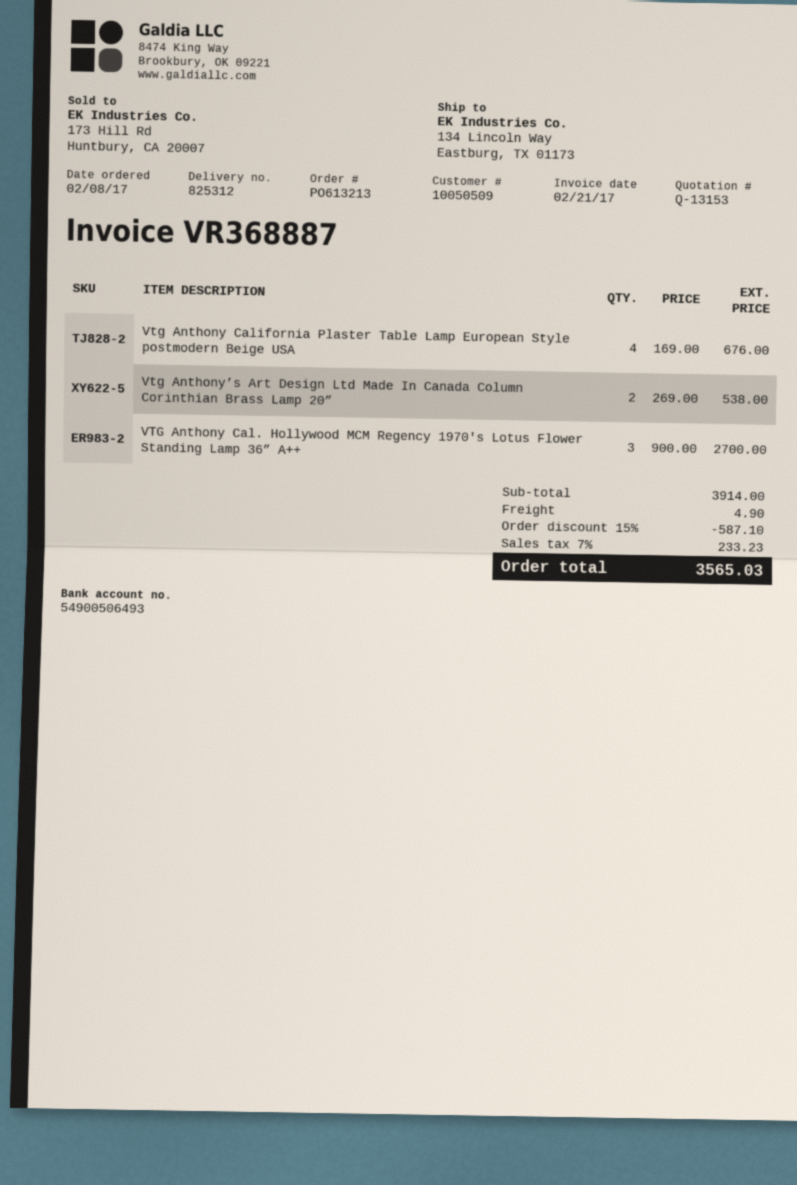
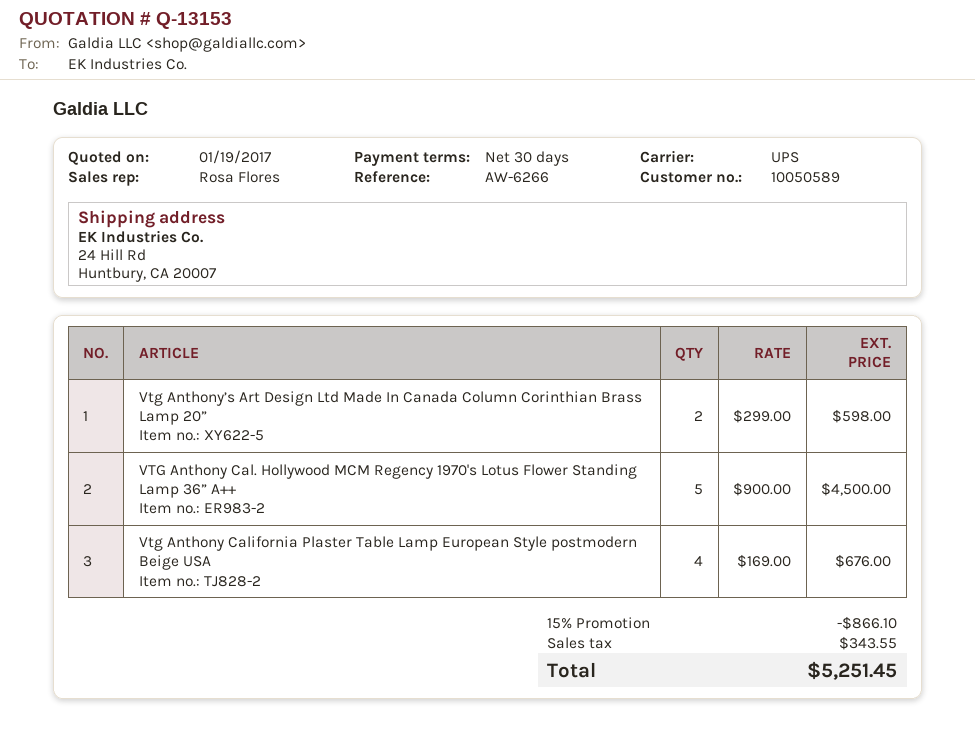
customer number: 10050509 -> 10050589
ship to: 134 Lincoln Way, Eastburg, TX 01173 -> 24 Hill Rd, Huntbury, CA 20007
Vtg Anthony’s Art Design Ltd Made In Canada Column Corinthian Brass Lamp 20”: 2 x 269.00 = 538.00 -> 2 x 299.00 = 598.00
VTG Anthony Cal. Hollywood MCM Regency 1970's Lotus Flower Standing Lamp 36” A++: 3 x 900.00 = 2700.00 -> 5 x 900.00 = 4500.00
discount: 15% = 587.10 -> 15% = 866.10
shipping: 4.90 -> none
tax: 233.23 -> 343.55
total: 3565.03 -> 5251.45

